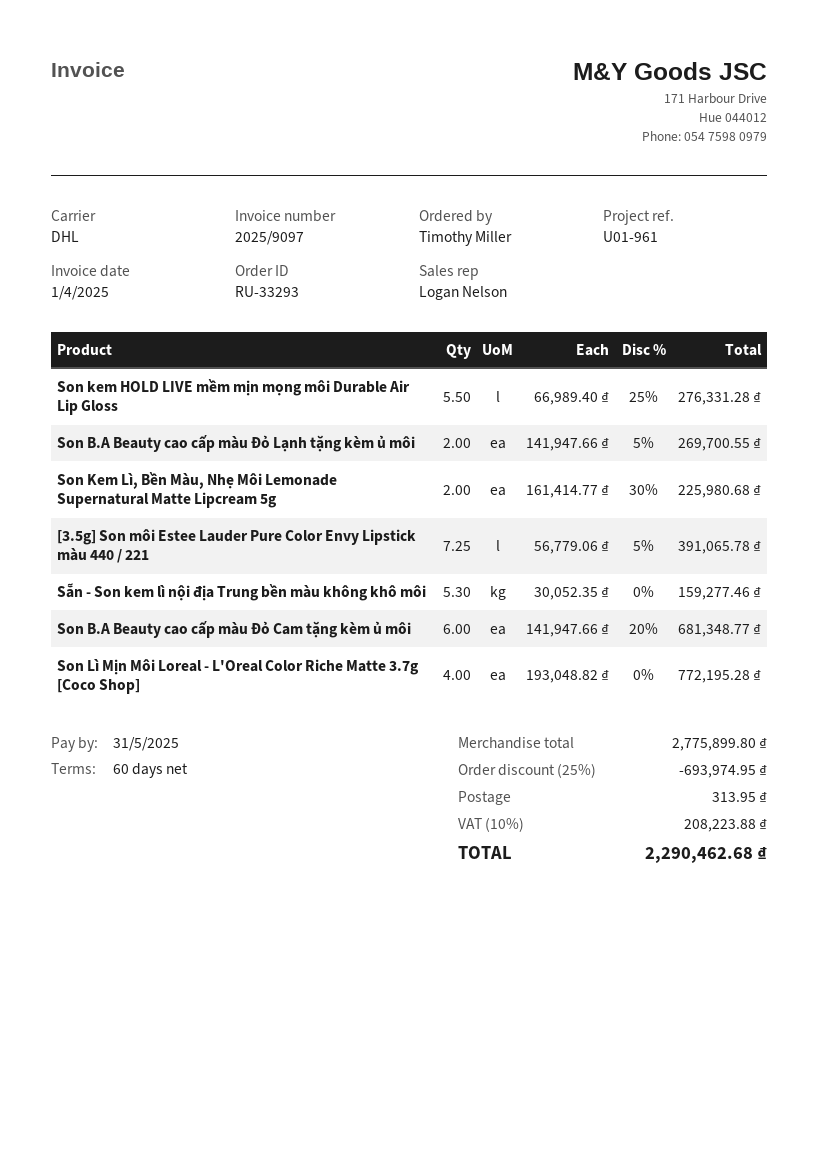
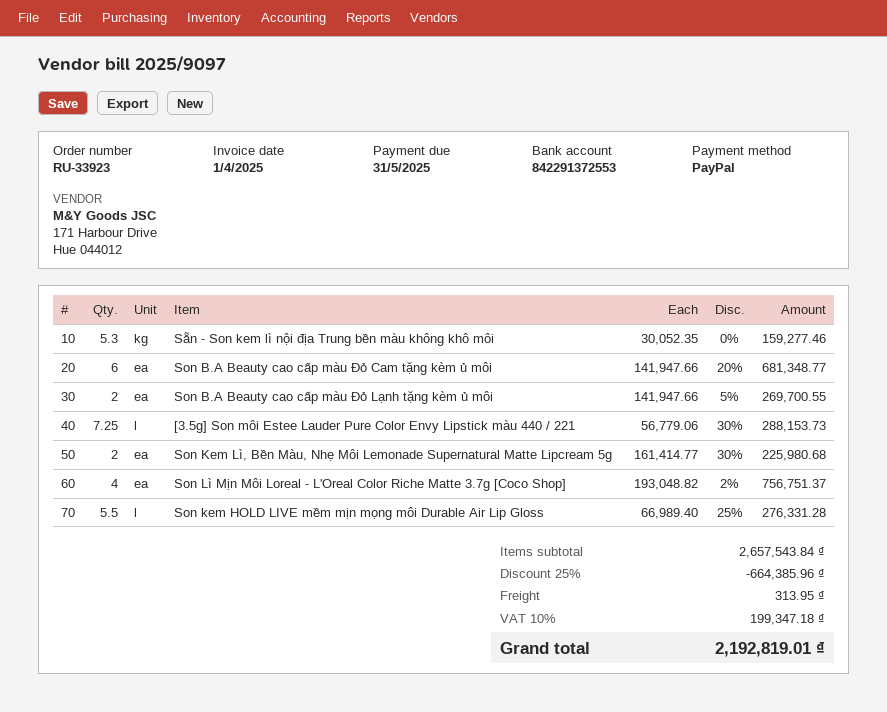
order number: RU-33293 -> RU-33923
[3.5g] Son môi Estee Lauder Pure Color Envy Lipstick màu 440 / 221: 7.25 x 56779.06 - 5% = 391065.78 -> 7.25 x 56779.06 - 30% = 288153.73
Son Lì Mịn Môi Loreal - L'Oreal Color Riche Matte 3.7g [Coco Shop]: 4 x 193048.82 = 772195.28 -> 4 x 193048.82 - 2% = 756751.37
subtotal: 2775899.80 -> 2657543.84
discount: 25% = 693974.95 -> 25% = 664385.96
tax: 10% = 208223.88 -> 10% = 199347.18
total: 2290462.68 -> 2192819.01

